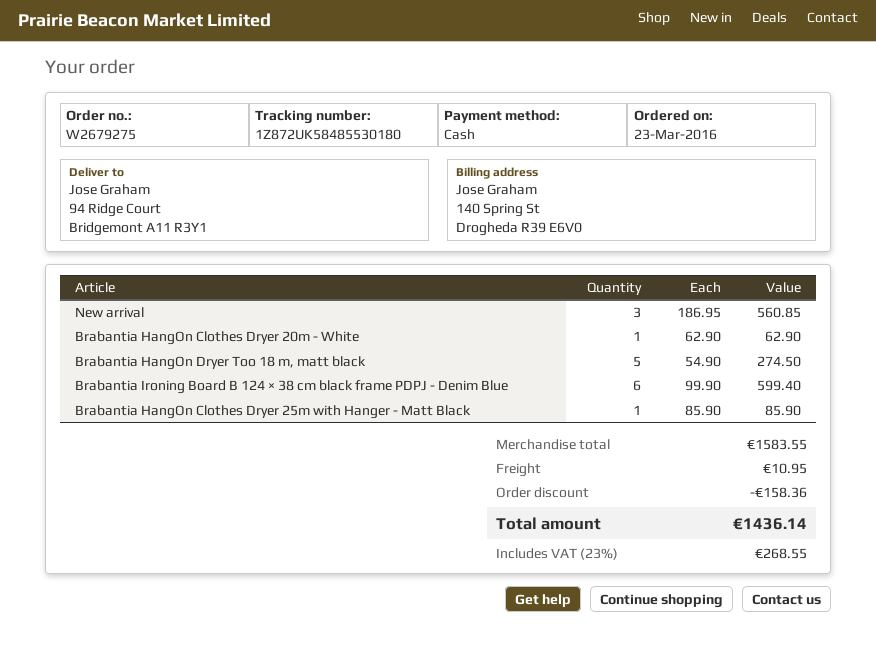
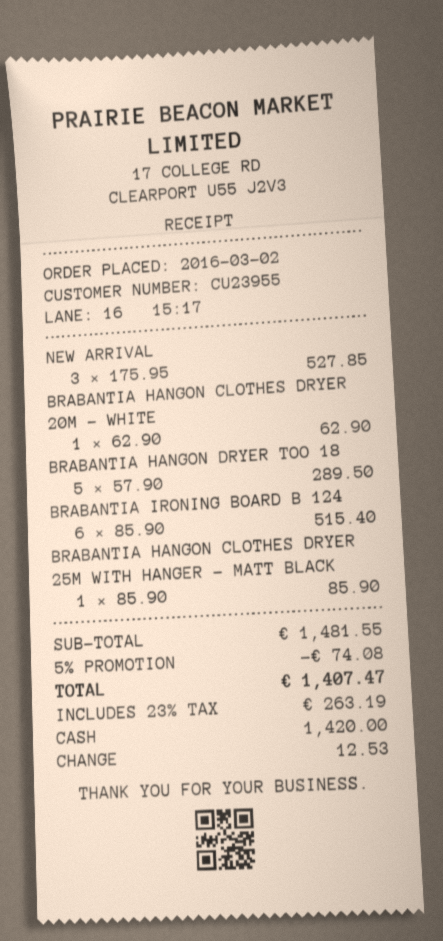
order date: 2016-03-23 -> 2016-03-02
New arrival: 3 x 186.95 = 560.85 -> 3 x 175.95 = 527.85
Brabantia HangOn Dryer Too 18 m, matt black: 5 x 54.90 = 274.50 -> 5 x 57.90 = 289.50
Brabantia Ironing Board B 124 × 38 cm black frame PDPJ - Denim Blue: 6 x 99.90 = 599.40 -> 6 x 85.90 = 515.40
subtotal: 1583.55 -> 1481.55
discount: 158.36 -> 74.08
shipping: 10.95 -> none
tax: 23% = 268.55 -> 23% = 263.19
total: 1436.14 -> 1407.47

